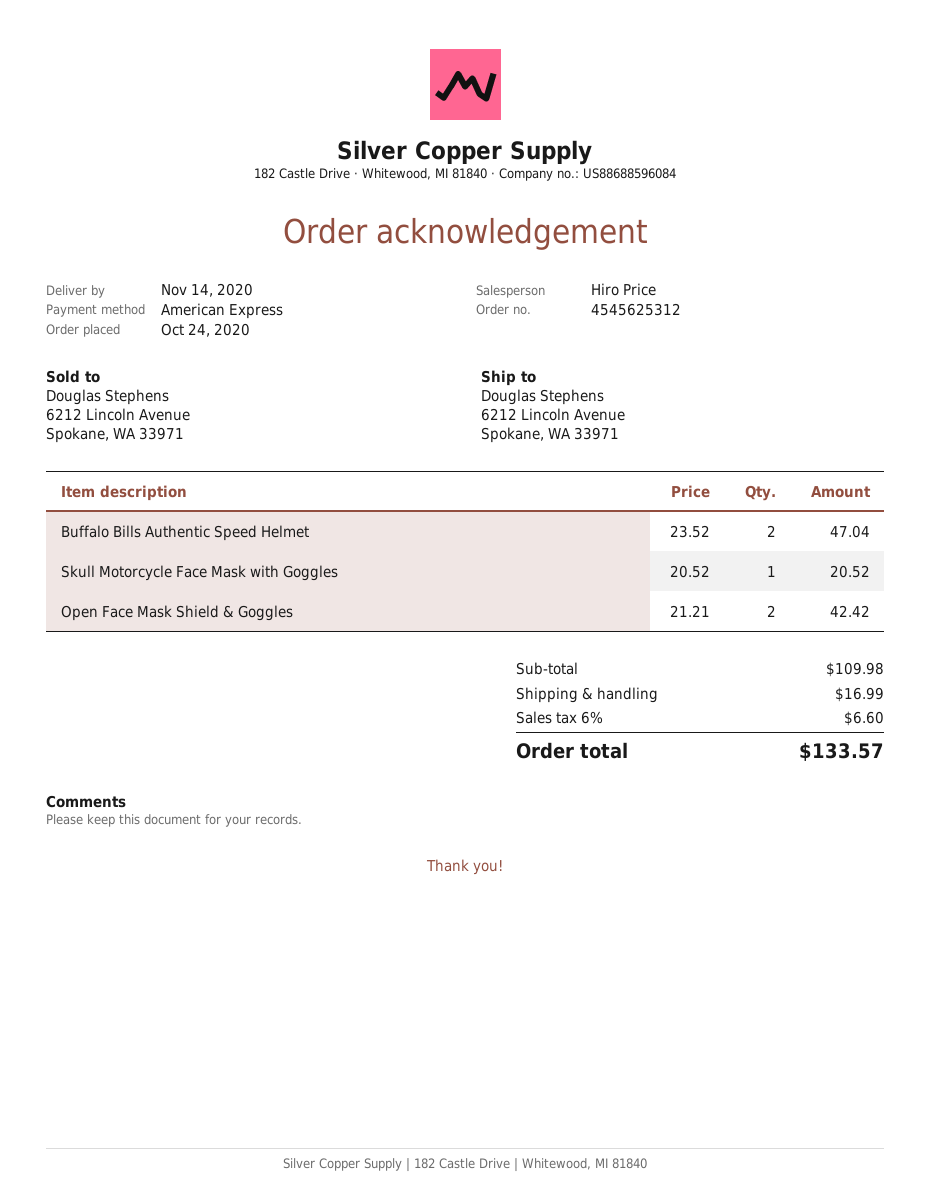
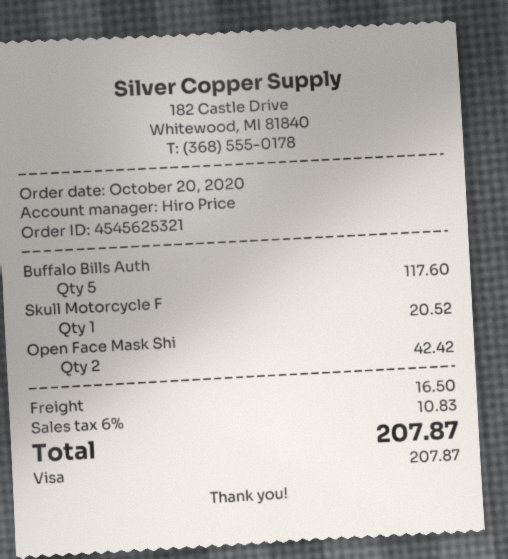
order number: 4545625312 -> 4545625321
order date: 2020-10-24 -> 2020-10-20
payment method: American Express -> Visa
Buffalo Bills Authentic Speed Helmet: 2 for 47.04 -> 5 for 117.60
shipping: 16.99 -> 16.50
tax: 6% = 6.60 -> 6% = 10.83
total: 133.57 -> 207.87

